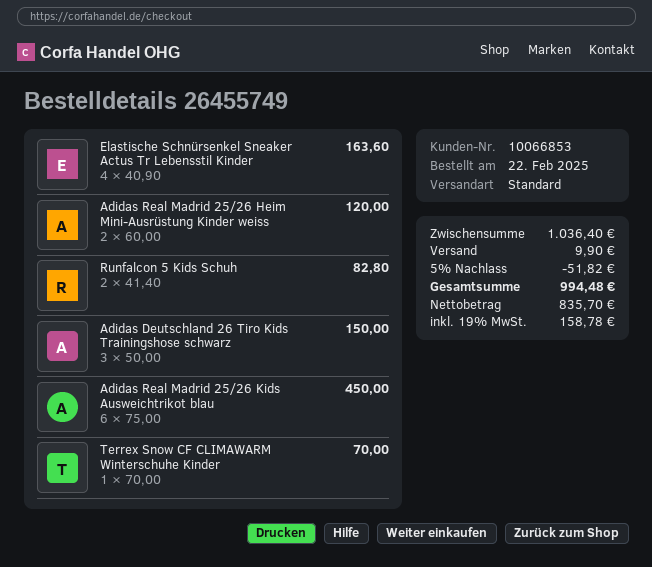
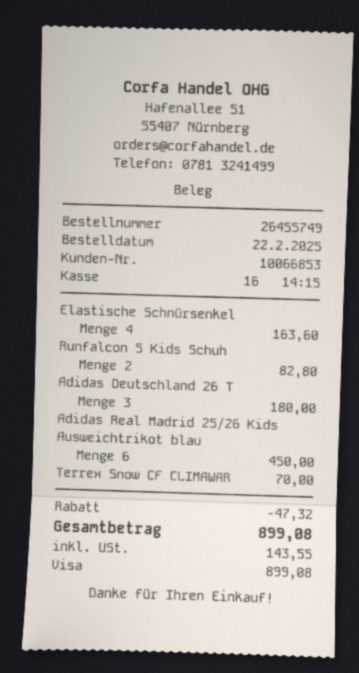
Adidas Real Madrid 25/26 Heim Mini-Ausrüstung Kinder weiss: 2 for 120.00 -> none
Adidas Deutschland 26 Tiro Kids Trainingshose schwarz: 3 for 150.00 -> 3 for 180.00
discount: 51.82 -> 47.32
shipping: 9.90 -> none
tax: 158.78 -> 143.55
total: 994.48 -> 899.08

